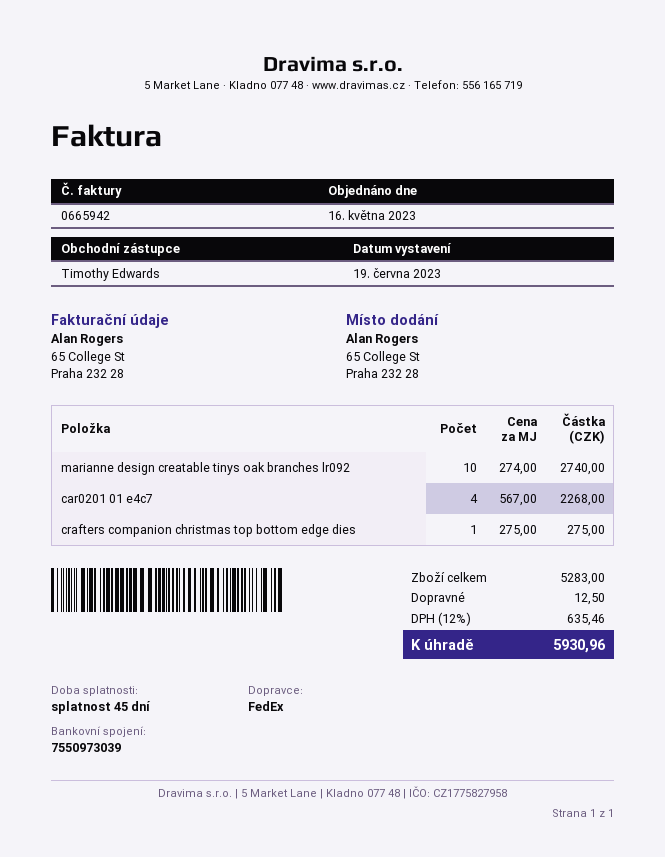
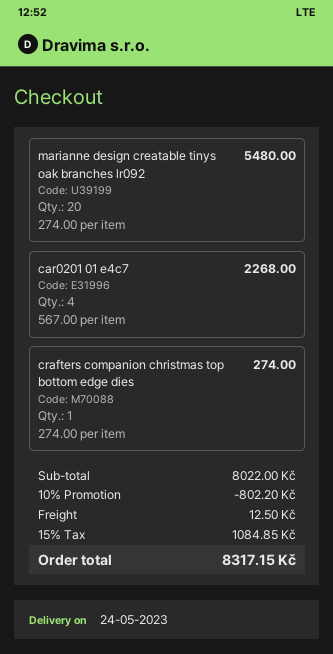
marianne design creatable tinys oak branches lr092: 10 x 274.00 = 2740.00 -> 20 x 274.00 = 5480.00
crafters companion christmas top bottom edge dies: 1 x 275.00 = 275.00 -> 1 x 274.00 = 274.00
subtotal: 5283.00 -> 8022.00
discount: none -> 10% = 802.20
tax: 12% = 635.46 -> 15% = 1084.85
total: 5930.96 -> 8317.15

